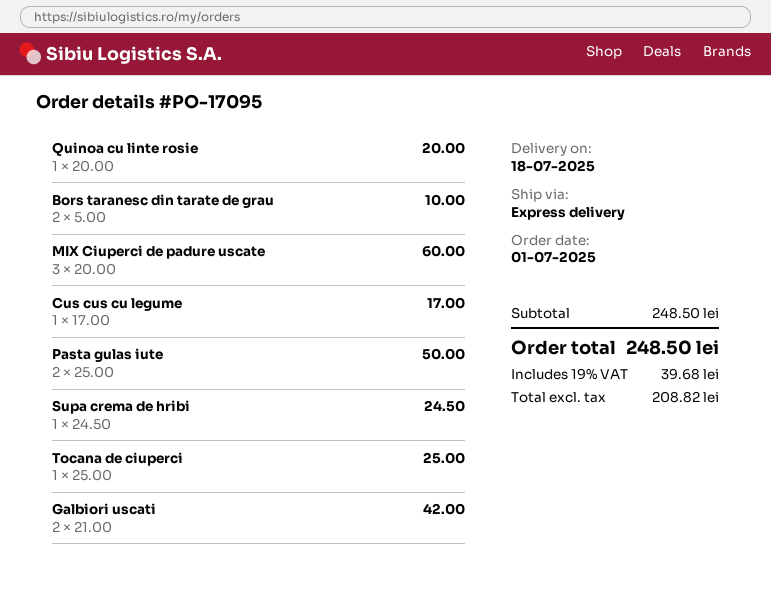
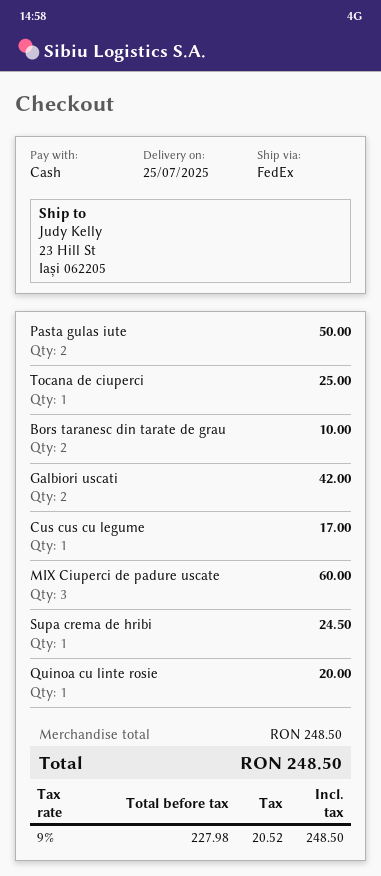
delivery date: 2025-07-18 -> 2025-07-25
shipping method: express -> FedEx
net: 208.82 -> 227.98
tax: 19% = 39.68 -> 9% = 20.52

